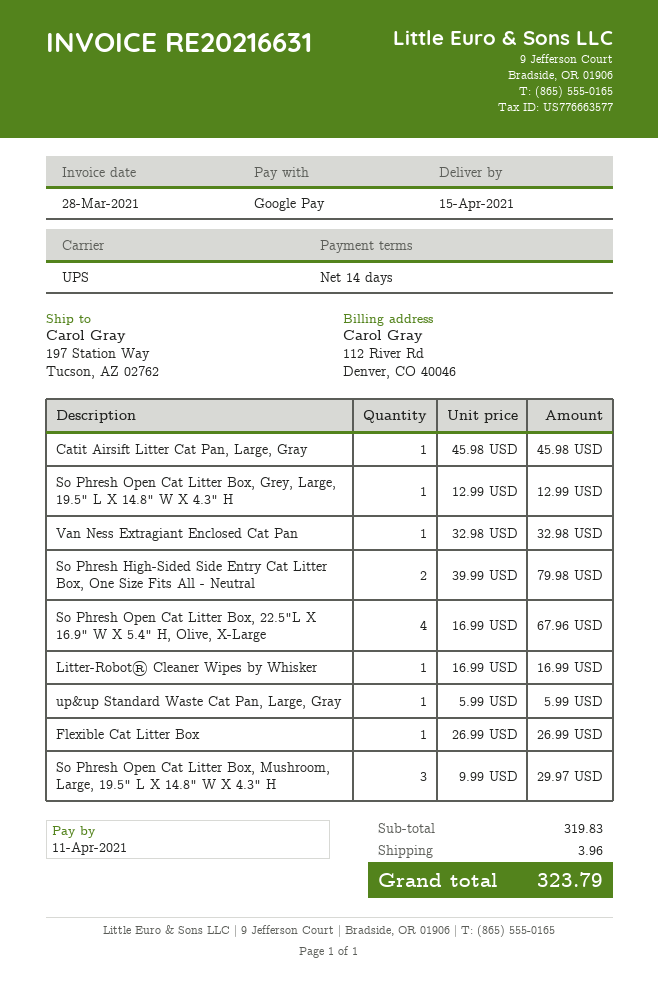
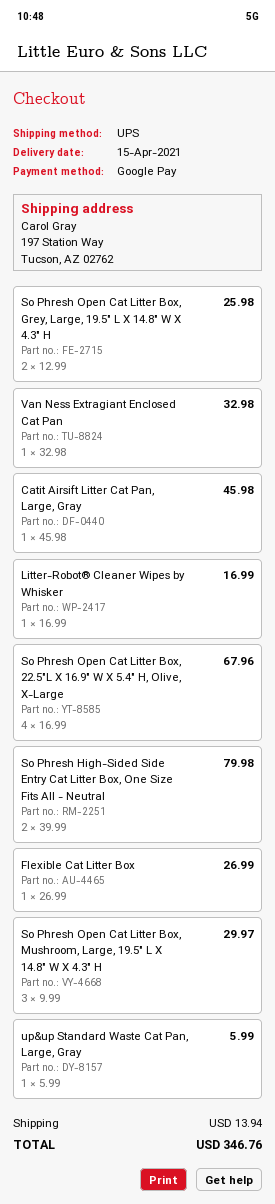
So Phresh Open Cat Litter Box, Grey, Large, 19.5" L X 14.8" W X 4.3" H: 1 x 12.99 = 12.99 -> 2 x 12.99 = 25.98
shipping: 3.96 -> 13.94
total: 323.79 -> 346.76

